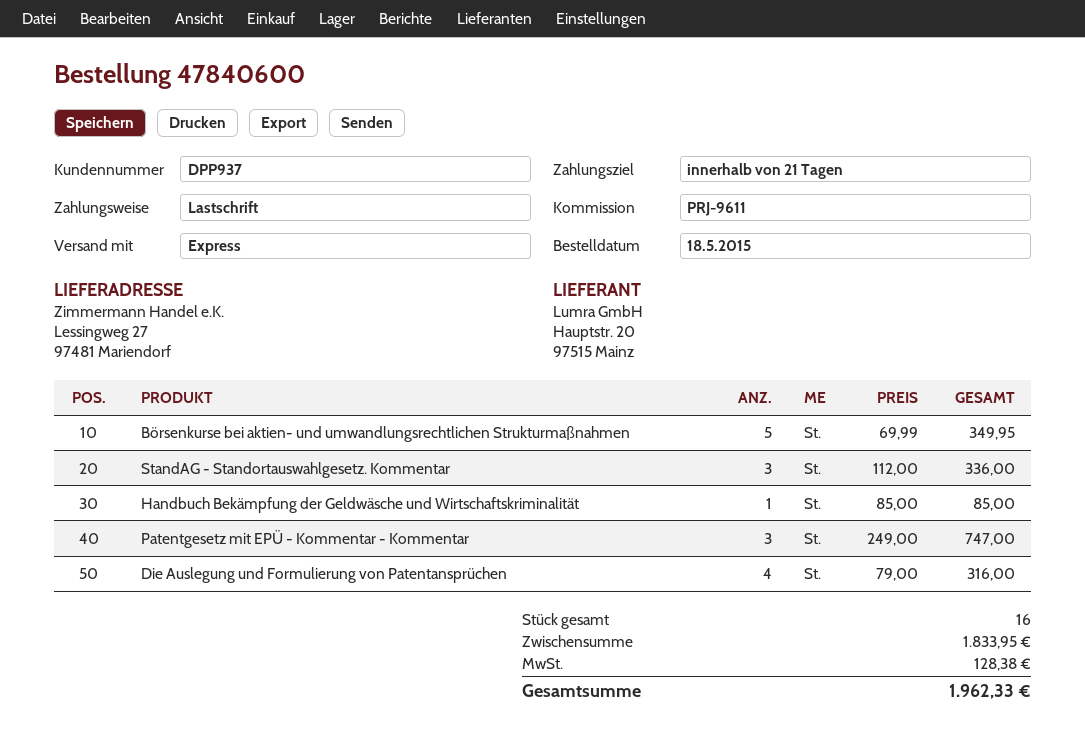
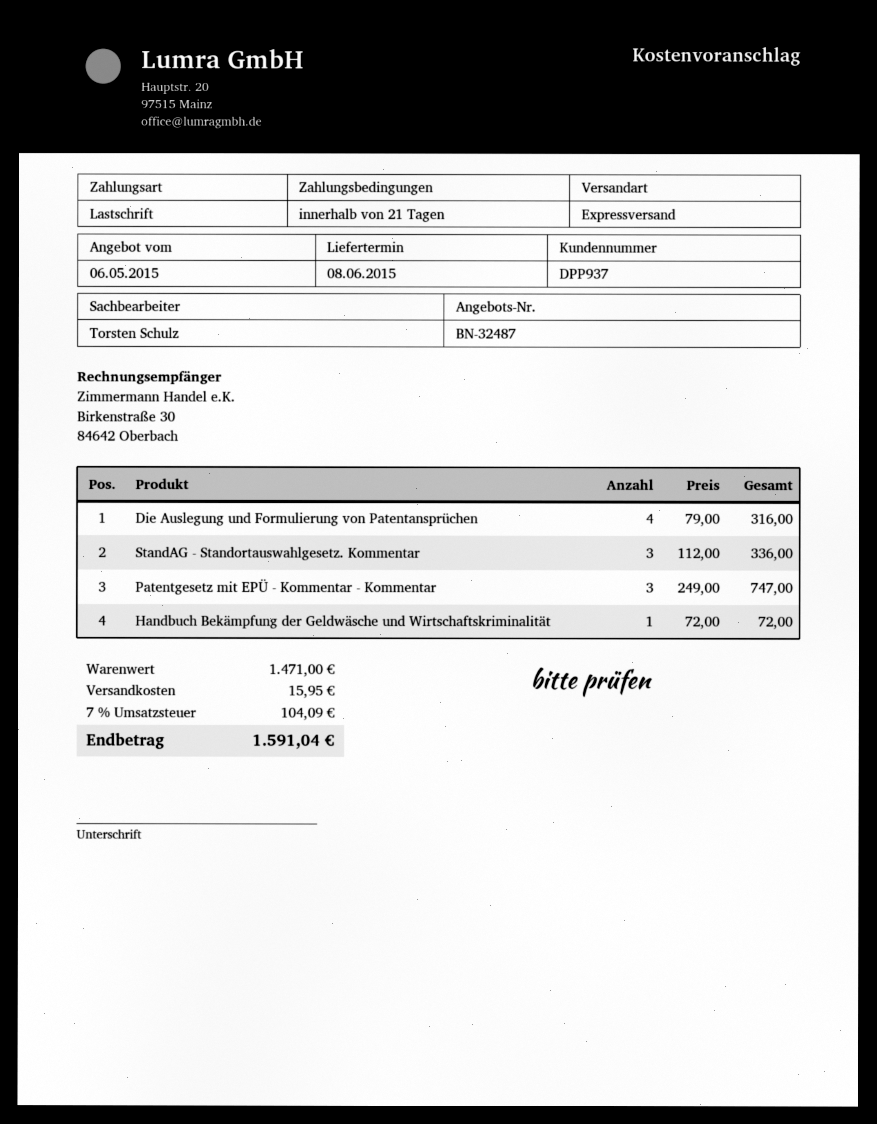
Börsenkurse bei aktien- und umwandlungsrechtlichen Strukturmaßnahmen: 5 x 69.99 = 349.95 -> none
Handbuch Bekämpfung der Geldwäsche und Wirtschaftskriminalität: 1 x 85.00 = 85.00 -> 1 x 72.00 = 72.00
subtotal: 1833.95 -> 1471.00
shipping: none -> 15.95
tax: 128.38 -> 104.09
total: 1962.33 -> 1591.04

